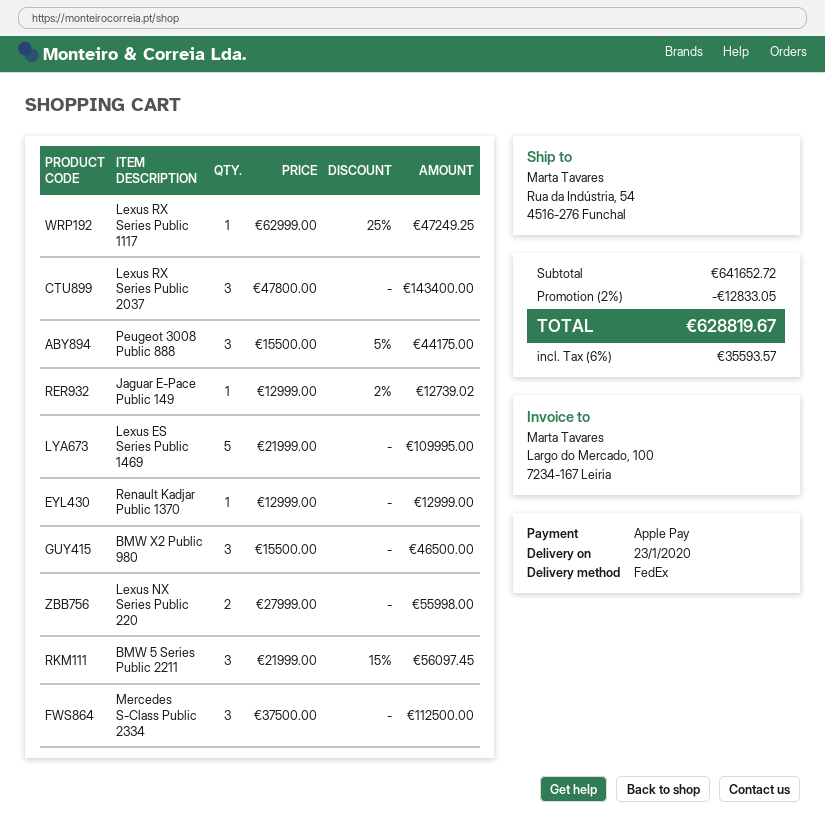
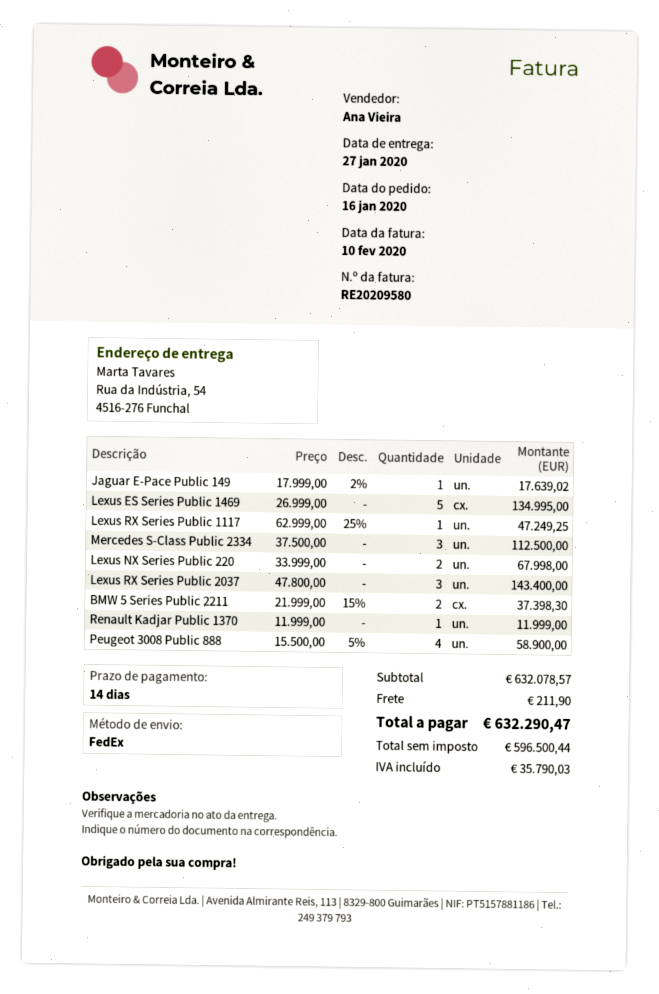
delivery date: 2020-01-23 -> 2020-01-27
Peugeot 3008 Public 888: 3 x 15500.00 - 5% = 44175.00 -> 4 x 15500.00 - 5% = 58900.00
Jaguar E-Pace Public 149: 1 x 12999.00 - 2% = 12739.02 -> 1 x 17999.00 - 2% = 17639.02
Lexus ES Series Public 1469: 5 x 21999.00 = 109995.00 -> 5 x 26999.00 = 134995.00
Renault Kadjar Public 1370: 1 x 12999.00 = 12999.00 -> 1 x 11999.00 = 11999.00
BMW X2 Public 980: 3 x 15500.00 = 46500.00 -> none
Lexus NX Series Public 220: 2 x 27999.00 = 55998.00 -> 2 x 33999.00 = 67998.00
BMW 5 Series Public 2211: 3 x 21999.00 - 15% = 56097.45 -> 2 x 21999.00 - 15% = 37398.30
subtotal: 641652.72 -> 632078.57
discount: 2% = 12833.05 -> none
shipping: none -> 211.90
tax: 35593.57 -> 35790.03
total: 628819.67 -> 632290.47

